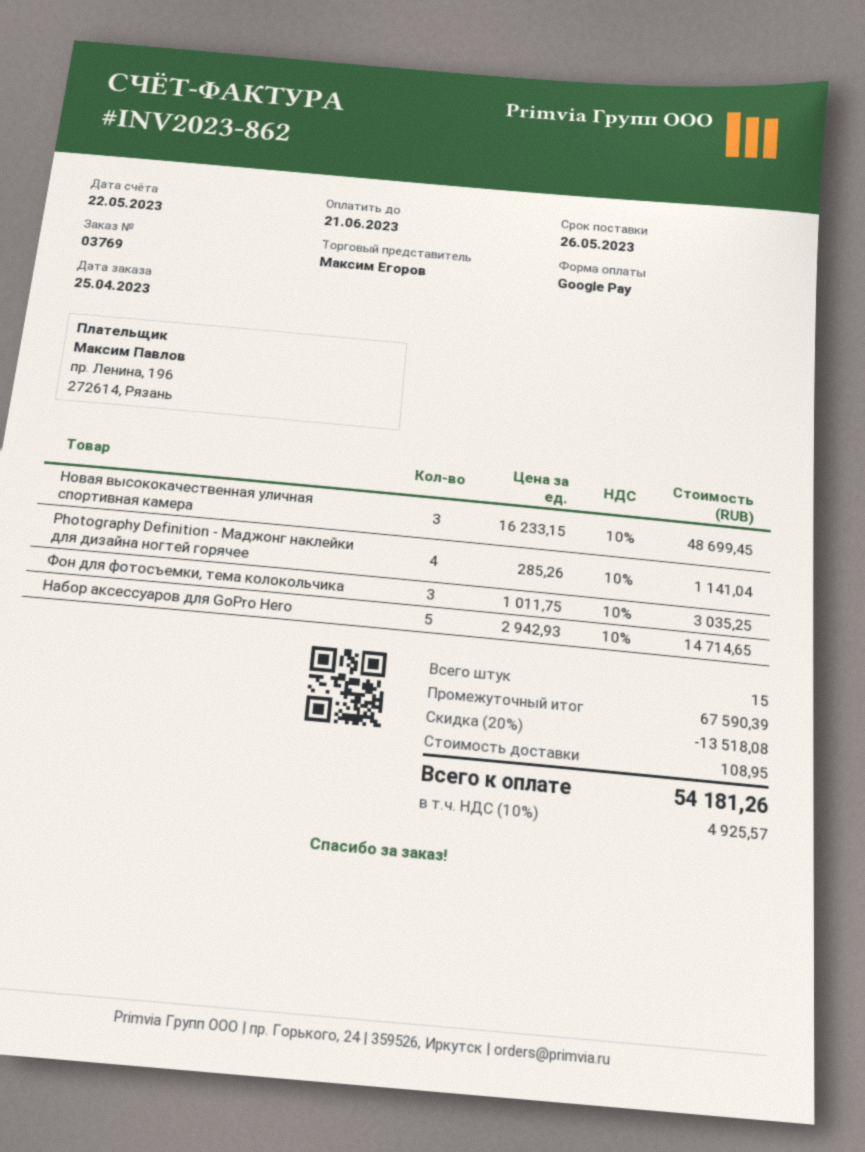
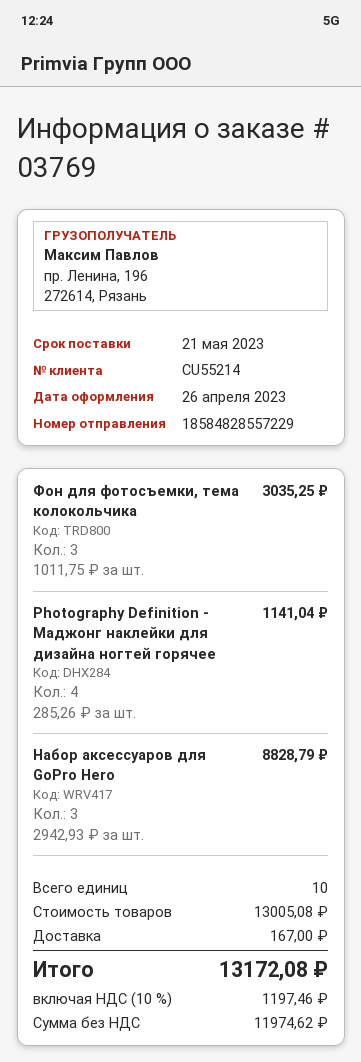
order date: 2023-04-25 -> 2023-04-26
delivery date: 2023-05-26 -> 2023-05-21
Новая высококачественная уличная спортивная камера: 3 x 16233.15 = 48699.45 -> none
Набор аксессуаров для GoPro Hero: 5 x 2942.93 = 14714.65 -> 3 x 2942.93 = 8828.79
total quantity: 15 -> 10
subtotal: 67590.39 -> 13005.08
discount: 20% = 13518.08 -> none
shipping: 108.95 -> 167.00
tax: 10% = 4925.57 -> 10% = 1197.46
total: 54181.26 -> 13172.08

